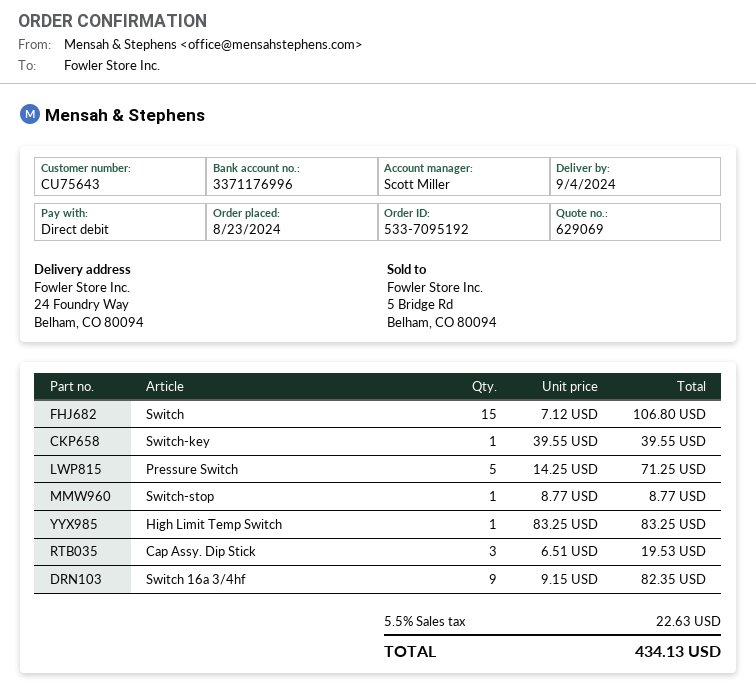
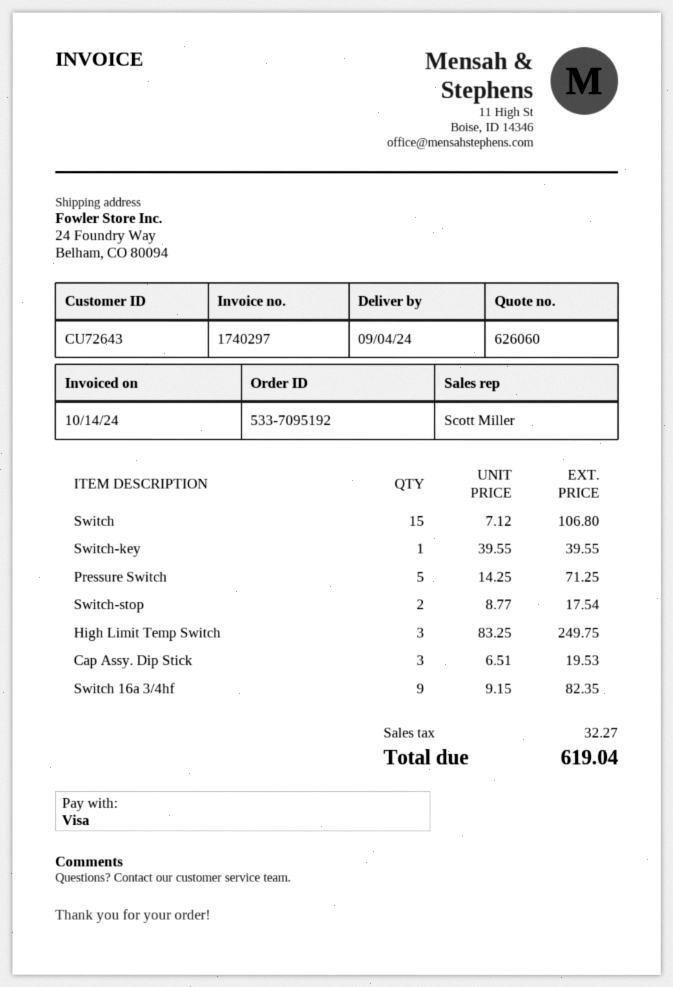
quote number: 629069 -> 626060
customer number: CU75643 -> CU72643
payment method: direct debit -> Visa
Switch-stop: 1 x 8.77 = 8.77 -> 2 x 8.77 = 17.54
High Limit Temp Switch: 1 x 83.25 = 83.25 -> 3 x 83.25 = 249.75
tax: 22.63 -> 32.27
total: 434.13 -> 619.04

